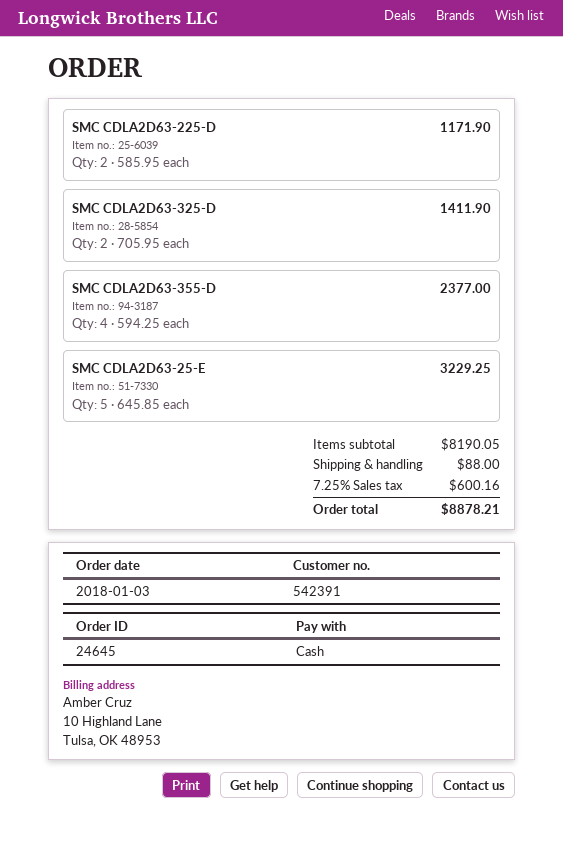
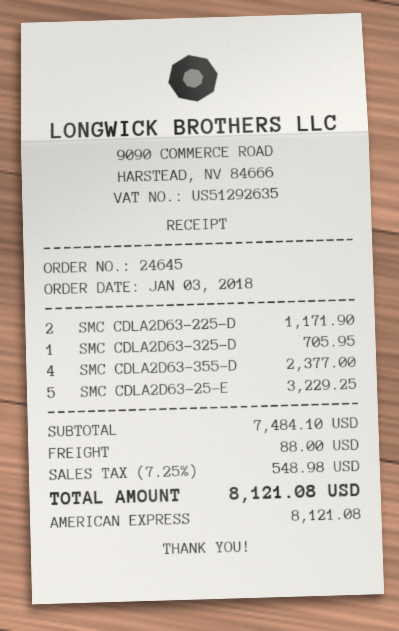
payment method: cash -> American Express
SMC CDLA2D63-325-D: 2 for 1411.90 -> 1 for 705.95
subtotal: 8190.05 -> 7484.10
tax: 7.25% = 600.16 -> 7.25% = 548.98
total: 8878.21 -> 8121.08

